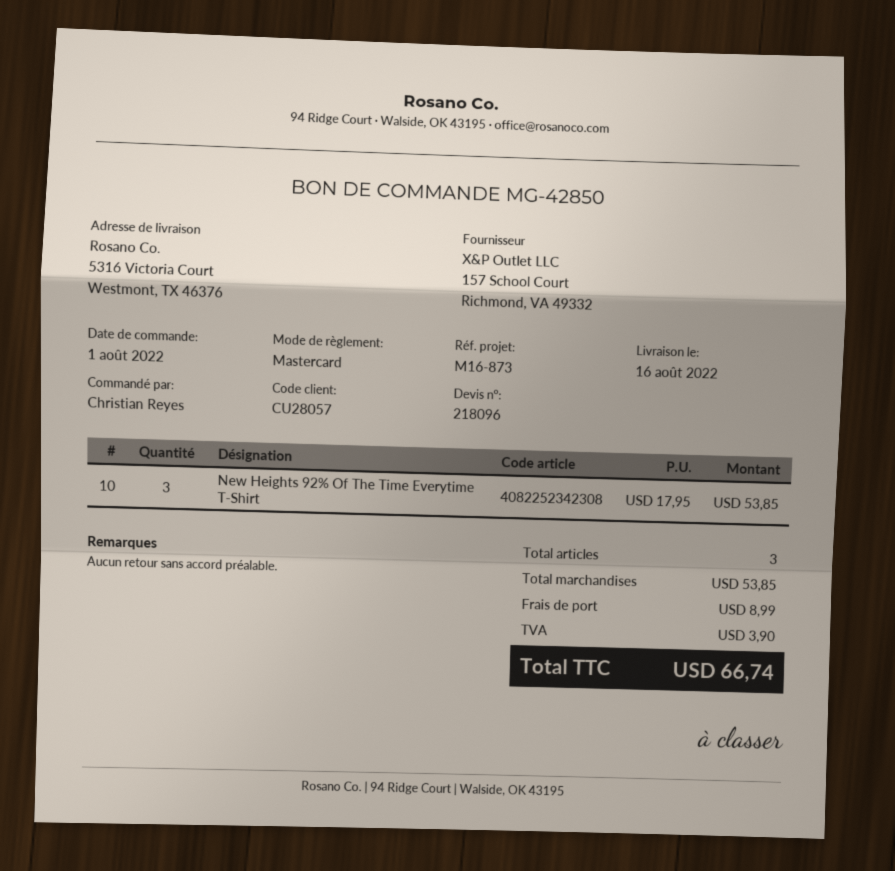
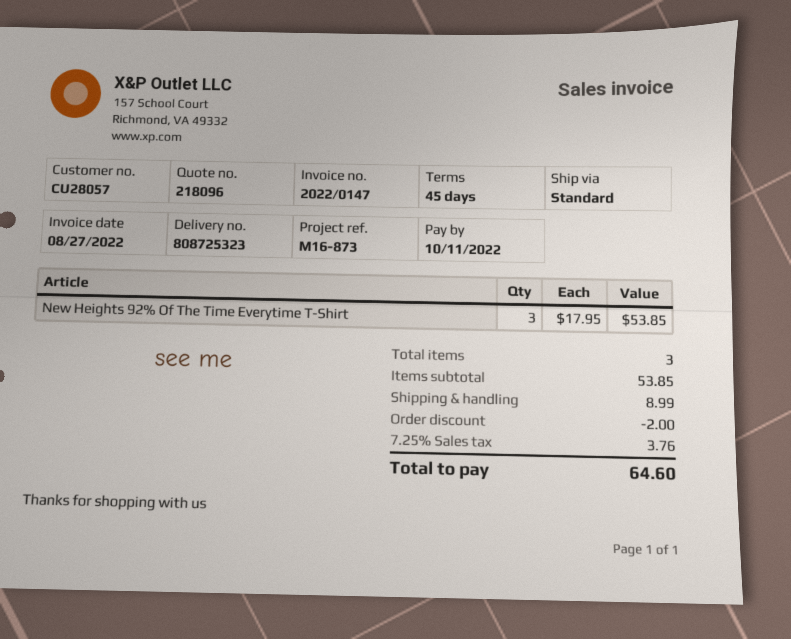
discount: none -> 2.00
tax: 3.90 -> 3.76
total: 66.74 -> 64.60

